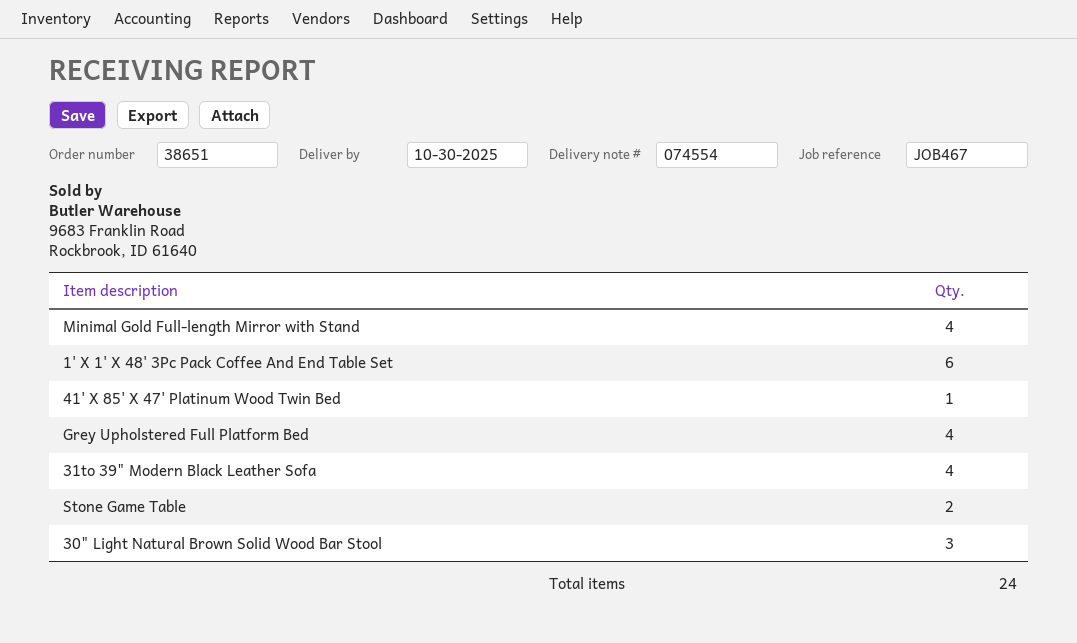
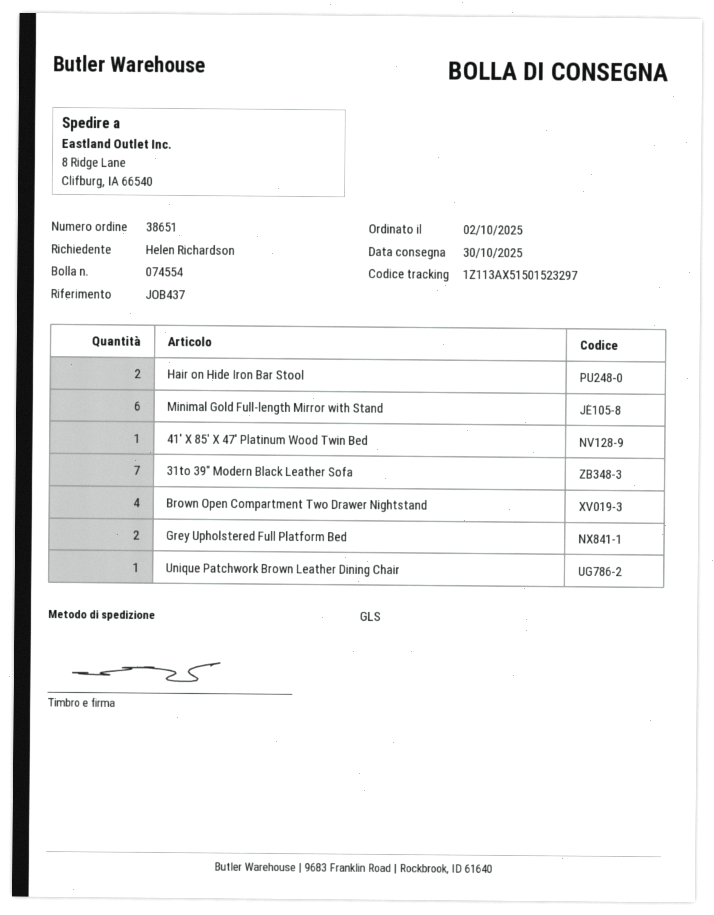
reference: JOB467 -> JOB437
Minimal Gold Full-length Mirror with Stand: 4 -> 6
1' X 1' X 48' 3Pc Pack Coffee And End Table Set: 6 -> none
Grey Upholstered Full Platform Bed: 4 -> 2
31to 39" Modern Black Leather Sofa: 4 -> 7
Stone Game Table: 2 -> none
30" Light Natural Brown Solid Wood Bar Stool: 3 -> none
Hair on Hide Iron Bar Stool: none -> 2
Brown Open Compartment Two Drawer Nightstand: none -> 4
Unique Patchwork Brown Leather Dining Chair: none -> 1

